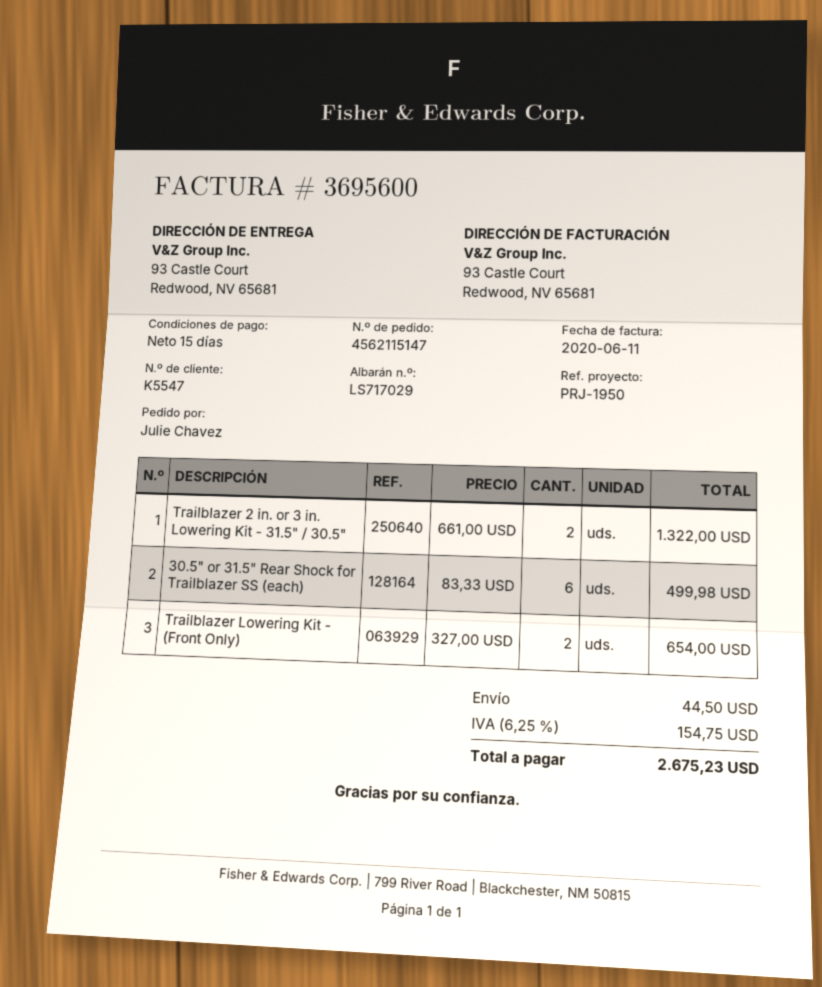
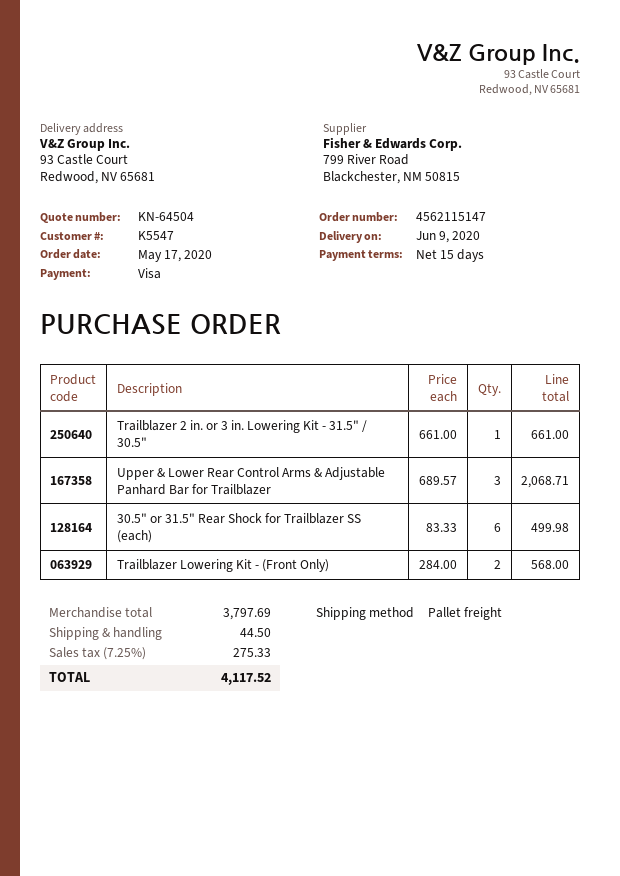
Trailblazer 2 in. or 3 in. Lowering Kit - 31.5" / 30.5": 2 x 661.00 = 1322.00 -> 1 x 661.00 = 661.00
Trailblazer Lowering Kit - (Front Only): 2 x 327.00 = 654.00 -> 2 x 284.00 = 568.00
Upper & Lower Rear Control Arms & Adjustable Panhard Bar for Trailblazer: none -> 3 x 689.57 = 2068.71
tax: 6.25% = 154.75 -> 7.25% = 275.33
total: 2675.23 -> 4117.52

